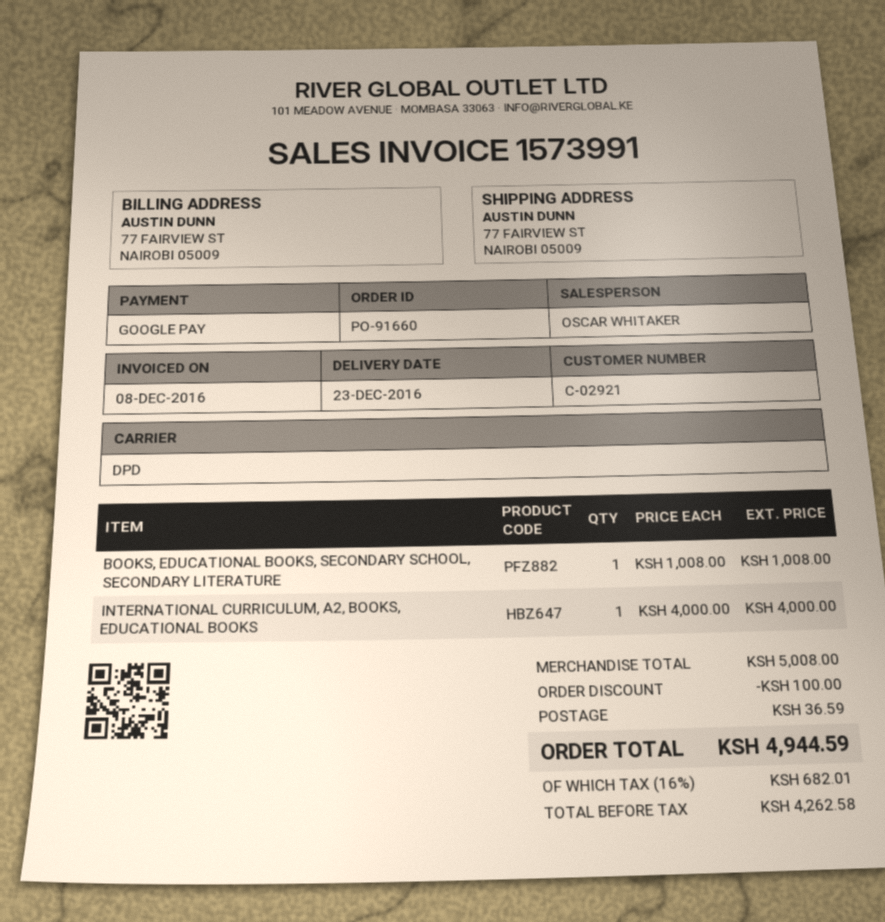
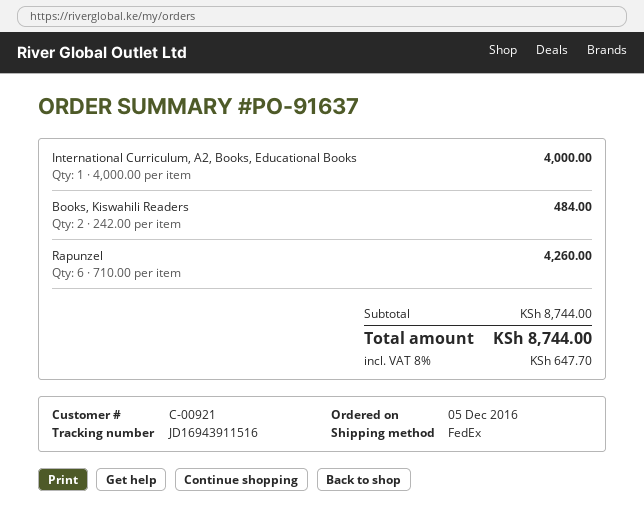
order number: PO-91660 -> PO-91637
customer number: C-02921 -> C-00921
shipping method: DPD -> FedEx
BOOKS, EDUCATIONAL BOOKS, SECONDARY SCHOOL, SECONDARY LITERATURE: 1 x 1008.00 = 1008.00 -> none
Books, Kiswahili Readers: none -> 2 x 242.00 = 484.00
Rapunzel: none -> 6 x 710.00 = 4260.00
subtotal: 5008.00 -> 8744.00
discount: 100.00 -> none
shipping: 36.59 -> none
tax: 16% = 682.01 -> 8% = 647.70
total: 4944.59 -> 8744.00

